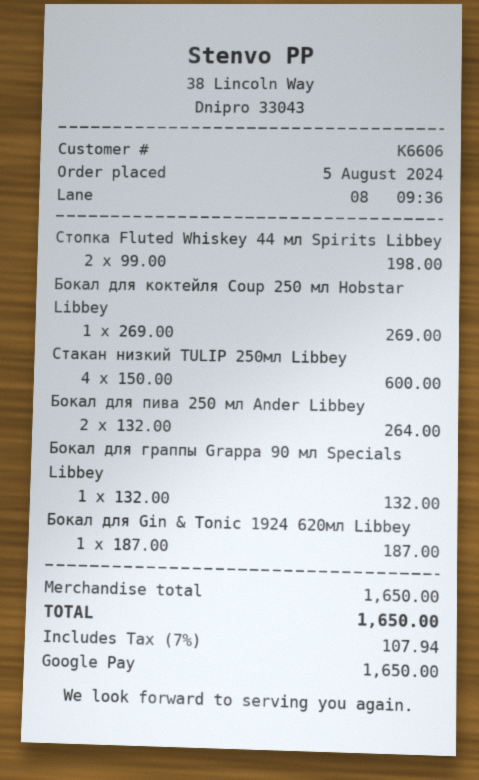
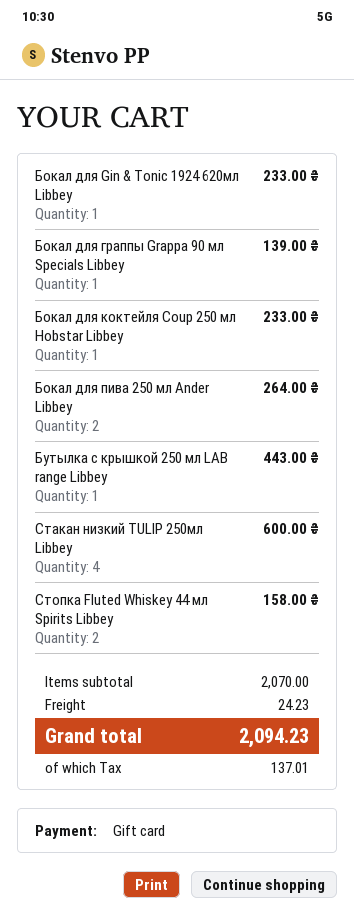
payment method: Google Pay -> gift card
Стопка Fluted Whiskey 44 мл Spirits Libbey: 2 for 198.00 -> 2 for 158.00
Бокал для коктейля Coup 250 мл Hobstar Libbey: 1 for 269.00 -> 1 for 233.00
Бокал для граппы Grappa 90 мл Specials Libbey: 1 for 132.00 -> 1 for 139.00
Бокал для Gin & Tonic 1924 620мл Libbey: 1 for 187.00 -> 1 for 233.00
Бутылка с крышкой 250 мл LAB range Libbey: none -> 1 for 443.00
subtotal: 1650.00 -> 2070.00
shipping: none -> 24.23
tax: 107.94 -> 137.01
total: 1650.00 -> 2094.23

